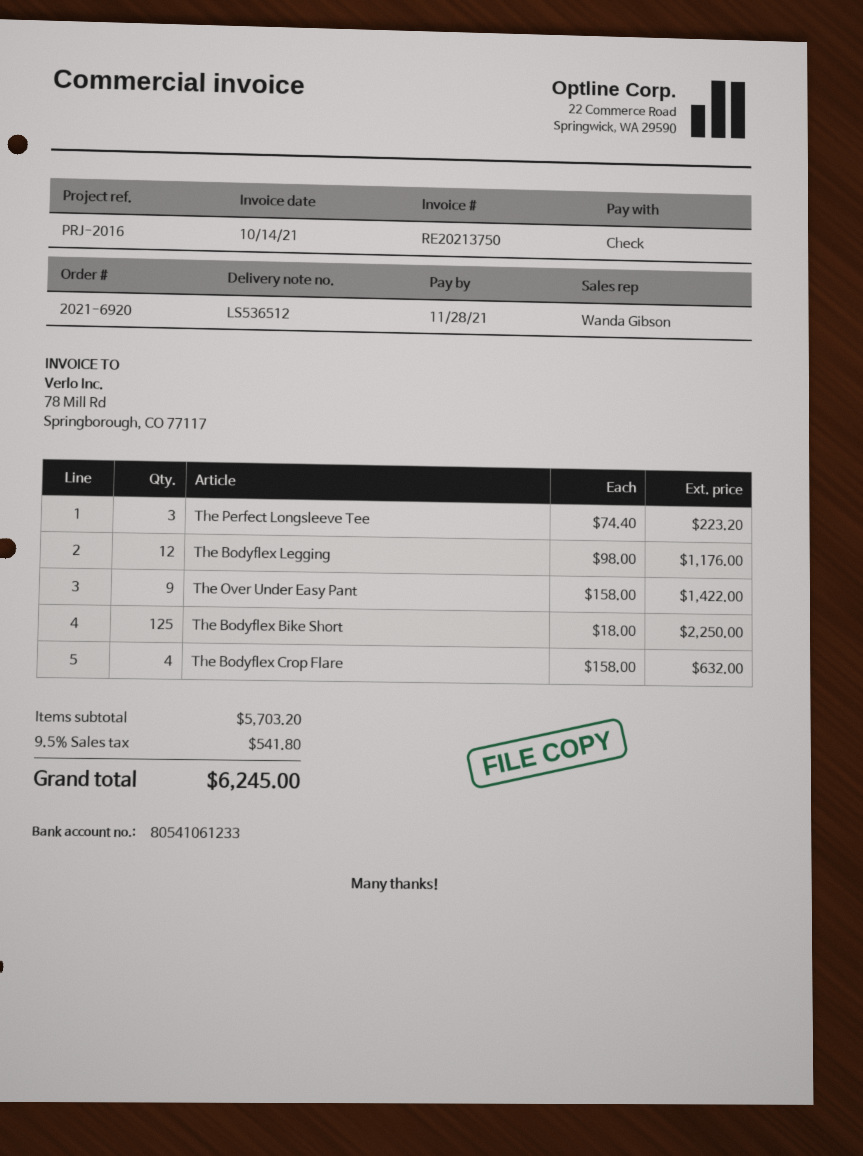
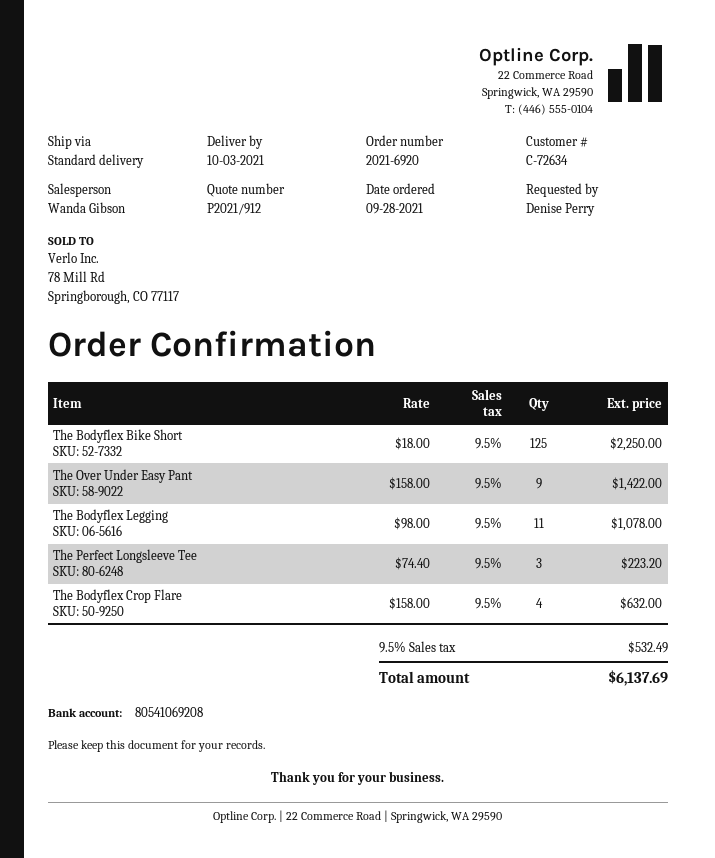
bank account: 80541061233 -> 80541069208
The Bodyflex Legging: 12 x 98.00 = 1176.00 -> 11 x 98.00 = 1078.00
tax: 9.5% = 541.80 -> 9.5% = 532.49
total: 6245.00 -> 6137.69

